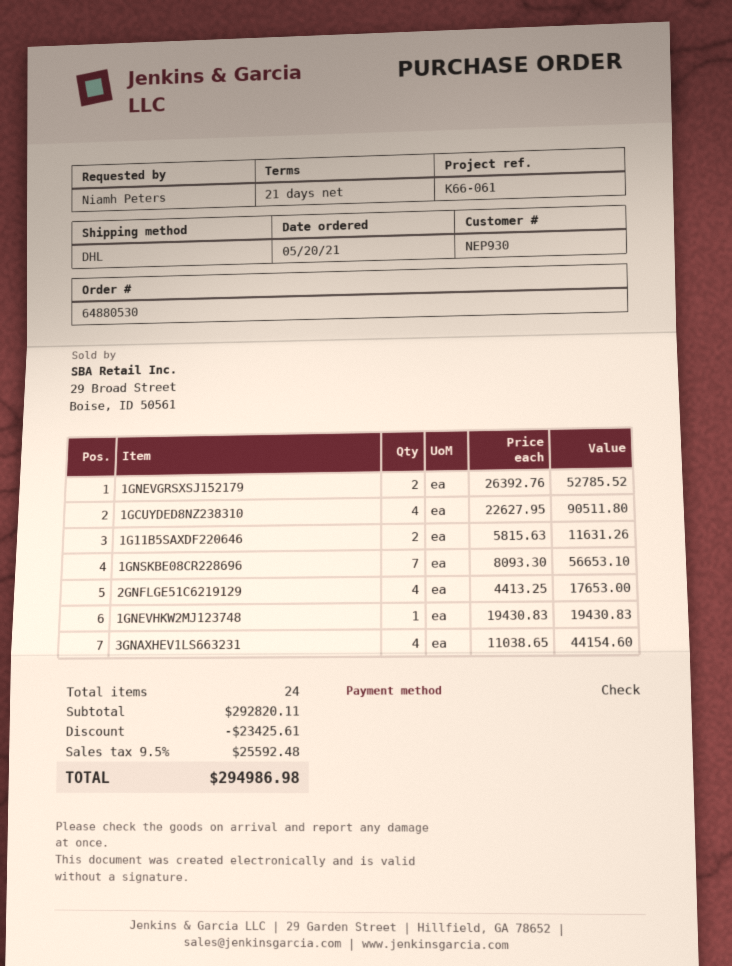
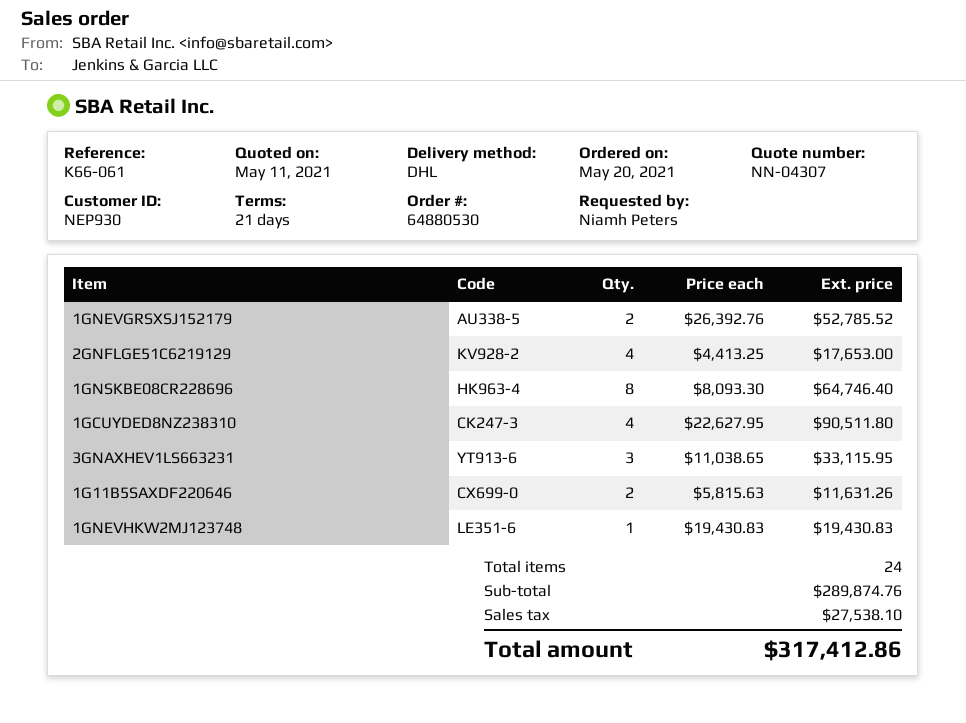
1GNSKBE08CR228696: 7 x 8093.30 = 56653.10 -> 8 x 8093.30 = 64746.40
3GNAXHEV1LS663231: 4 x 11038.65 = 44154.60 -> 3 x 11038.65 = 33115.95
subtotal: 292820.11 -> 289874.76
discount: 23425.61 -> none
tax: 25592.48 -> 27538.10
total: 294986.98 -> 317412.86

